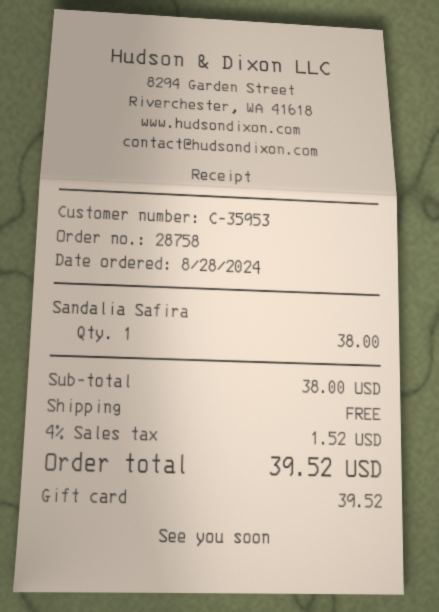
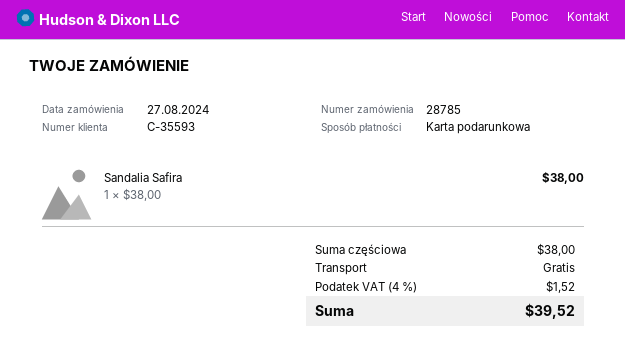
order number: 28758 -> 28785
order date: 2024-08-28 -> 2024-08-27
customer number: C-35953 -> C-35593

